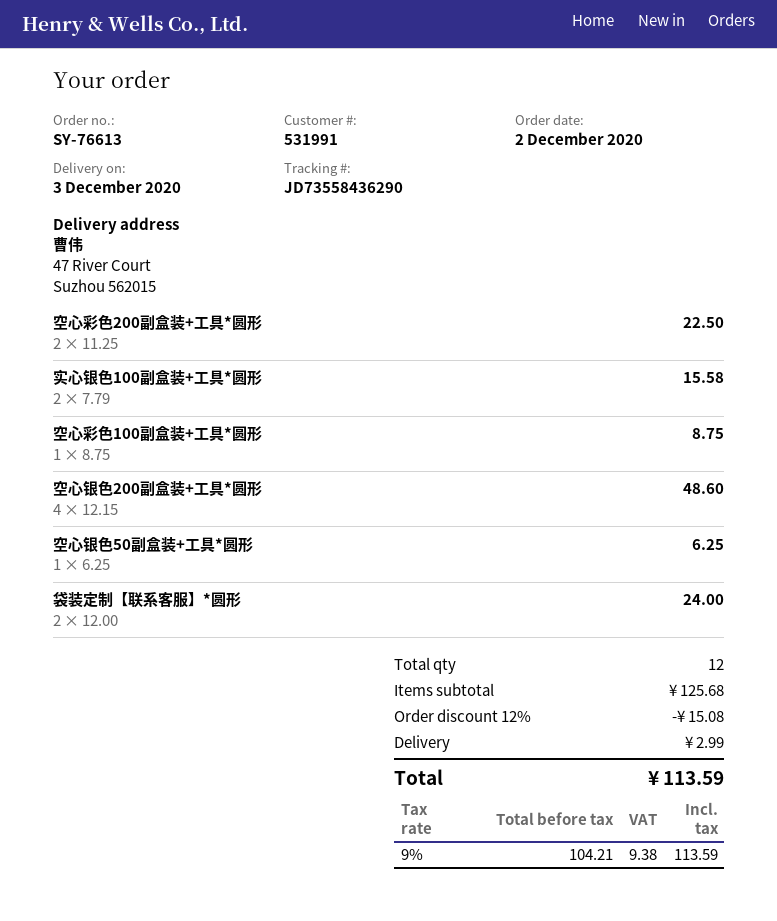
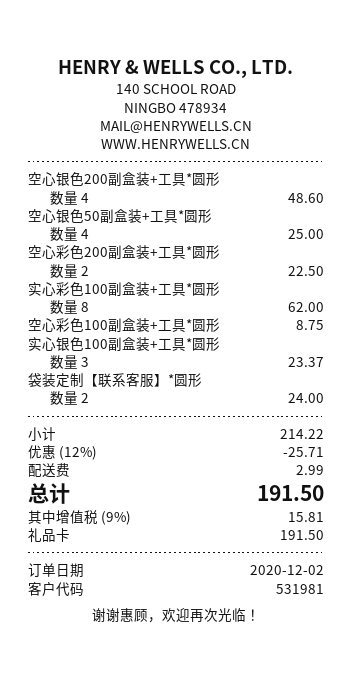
customer number: 531991 -> 531981
实心银色100副盒装+工具*圆形: 2 for 15.58 -> 3 for 23.37
空心银色50副盒装+工具*圆形: 1 for 6.25 -> 4 for 25.00
实心彩色100副盒装+工具*圆形: none -> 8 for 62.00
subtotal: 125.68 -> 214.22
discount: 12% = 15.08 -> 12% = 25.71
tax: 9% = 9.38 -> 9% = 15.81
total: 113.59 -> 191.50

